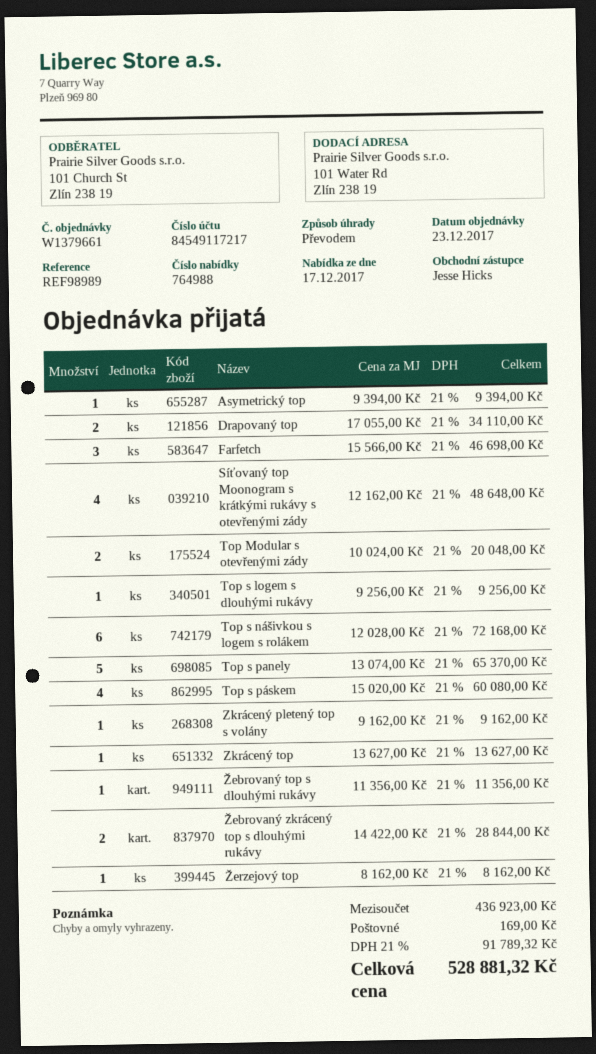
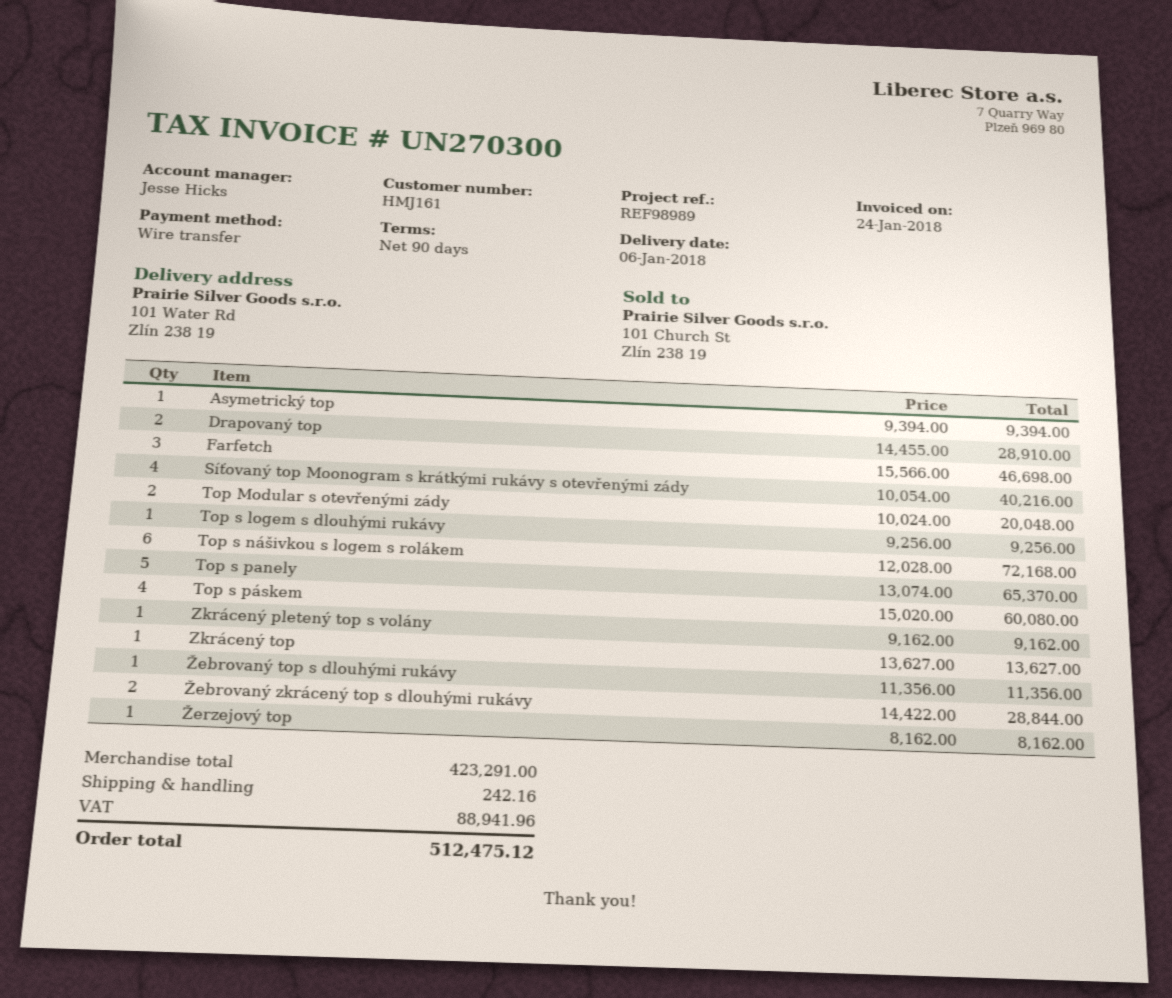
Drapovaný top: 2 x 17055.00 = 34110.00 -> 2 x 14455.00 = 28910.00
Síťovaný top Moonogram s krátkými rukávy s otevřenými zády: 4 x 12162.00 = 48648.00 -> 4 x 10054.00 = 40216.00
subtotal: 436923.00 -> 423291.00
shipping: 169.00 -> 242.16
tax: 91789.32 -> 88941.96
total: 528881.32 -> 512475.12

